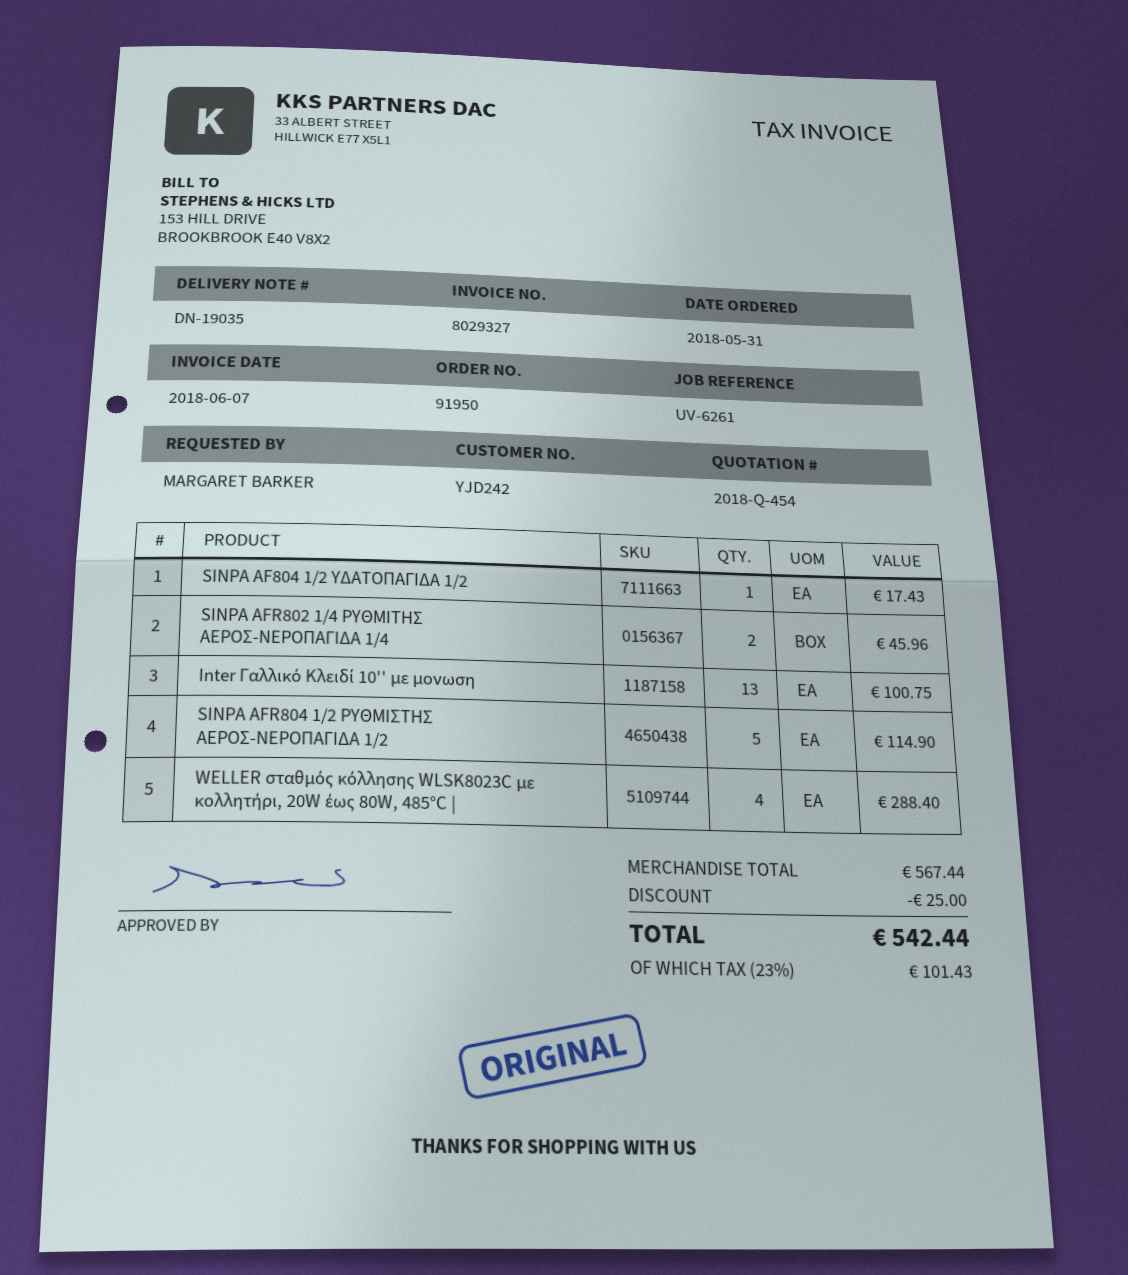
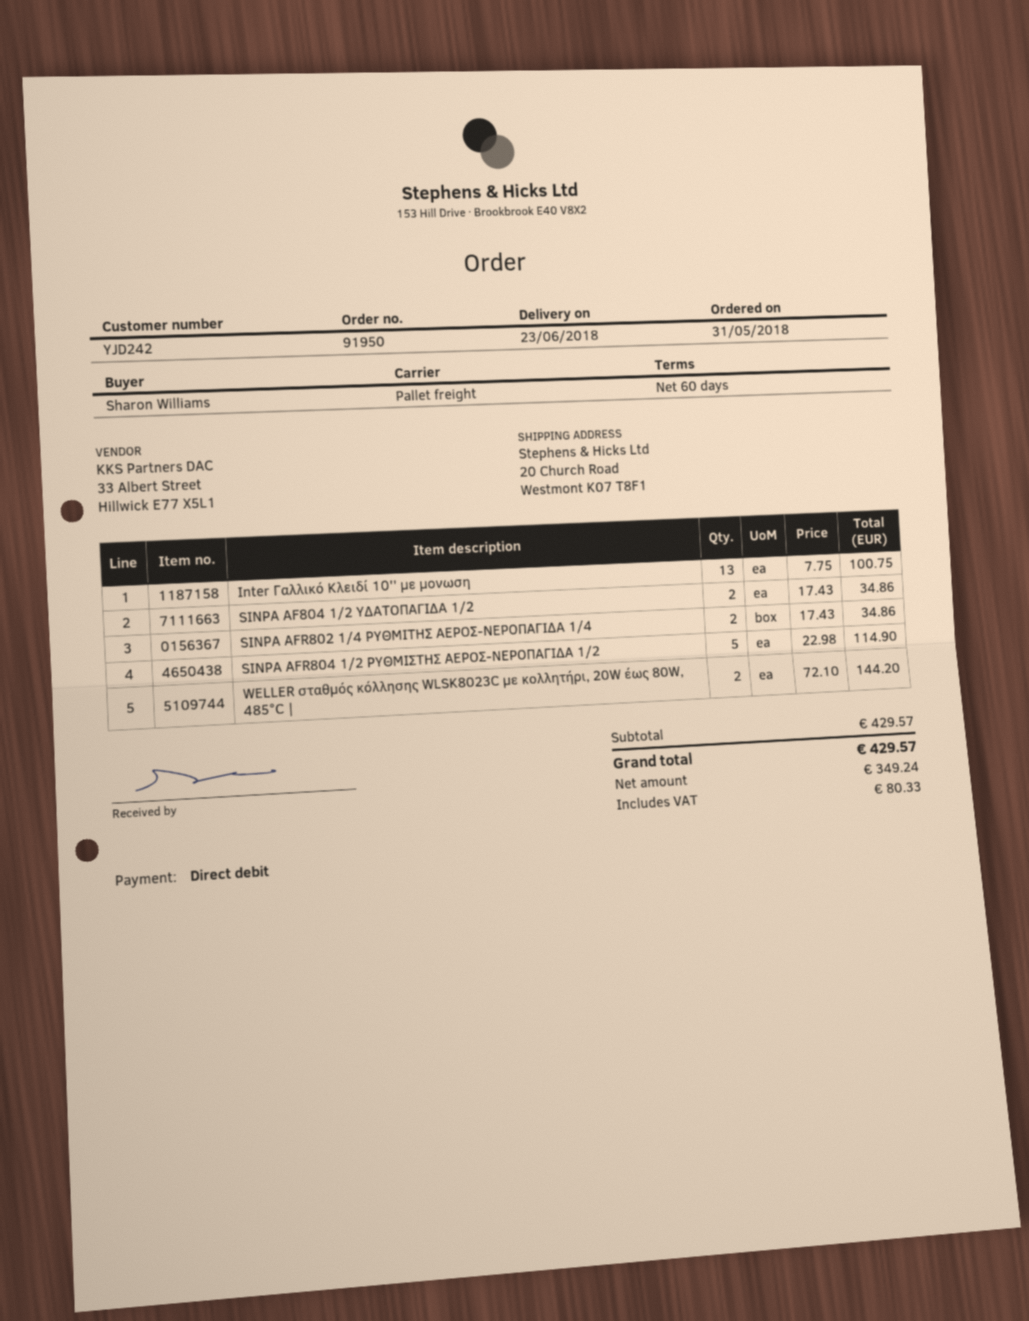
ordered by: MARGARET BARKER -> Sharon Williams
SINPA AF804 1/2 ΥΔΑΤΟΠΑΓΙΔΑ 1/2: 1 for 17.43 -> 2 for 34.86
SINPA AFR802 1/4 ΡΥΘΜΙΤΗΣ ΑΕΡΟΣ-ΝΕΡΟΠΑΓΙΔΑ 1/4: 2 for 45.96 -> 2 for 34.86
WELLER σταθμός κόλλησης WLSK8023C με κολλητήρι, 20W έως 80W, 485°C |: 4 for 288.40 -> 2 for 144.20
subtotal: 567.44 -> 429.57
discount: 25.00 -> none
tax: 101.43 -> 80.33
total: 542.44 -> 429.57

